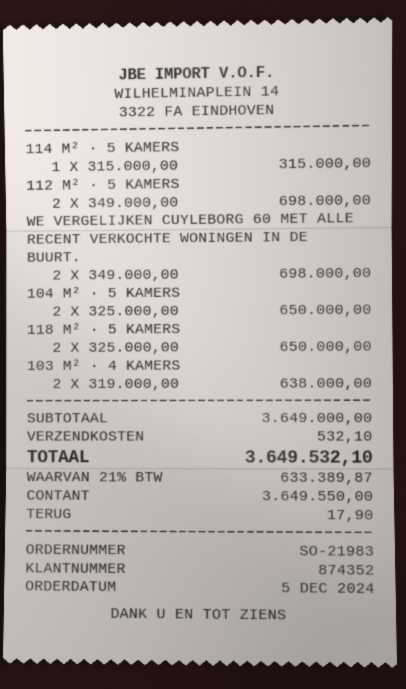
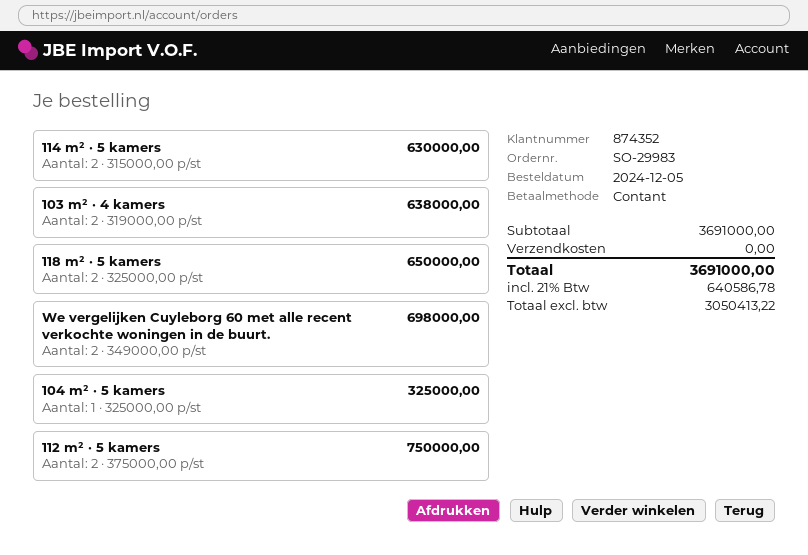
order number: SO-21983 -> SO-29983
114 M² · 5 KAMERS: 1 x 315000.00 = 315000.00 -> 2 x 315000.00 = 630000.00
112 M² · 5 KAMERS: 2 x 349000.00 = 698000.00 -> 2 x 375000.00 = 750000.00
104 M² · 5 KAMERS: 2 x 325000.00 = 650000.00 -> 1 x 325000.00 = 325000.00
subtotal: 3649000.00 -> 3691000.00
shipping: 532.10 -> 0.00
tax: 21% = 633389.87 -> 21% = 640586.78
total: 3649532.10 -> 3691000.00

